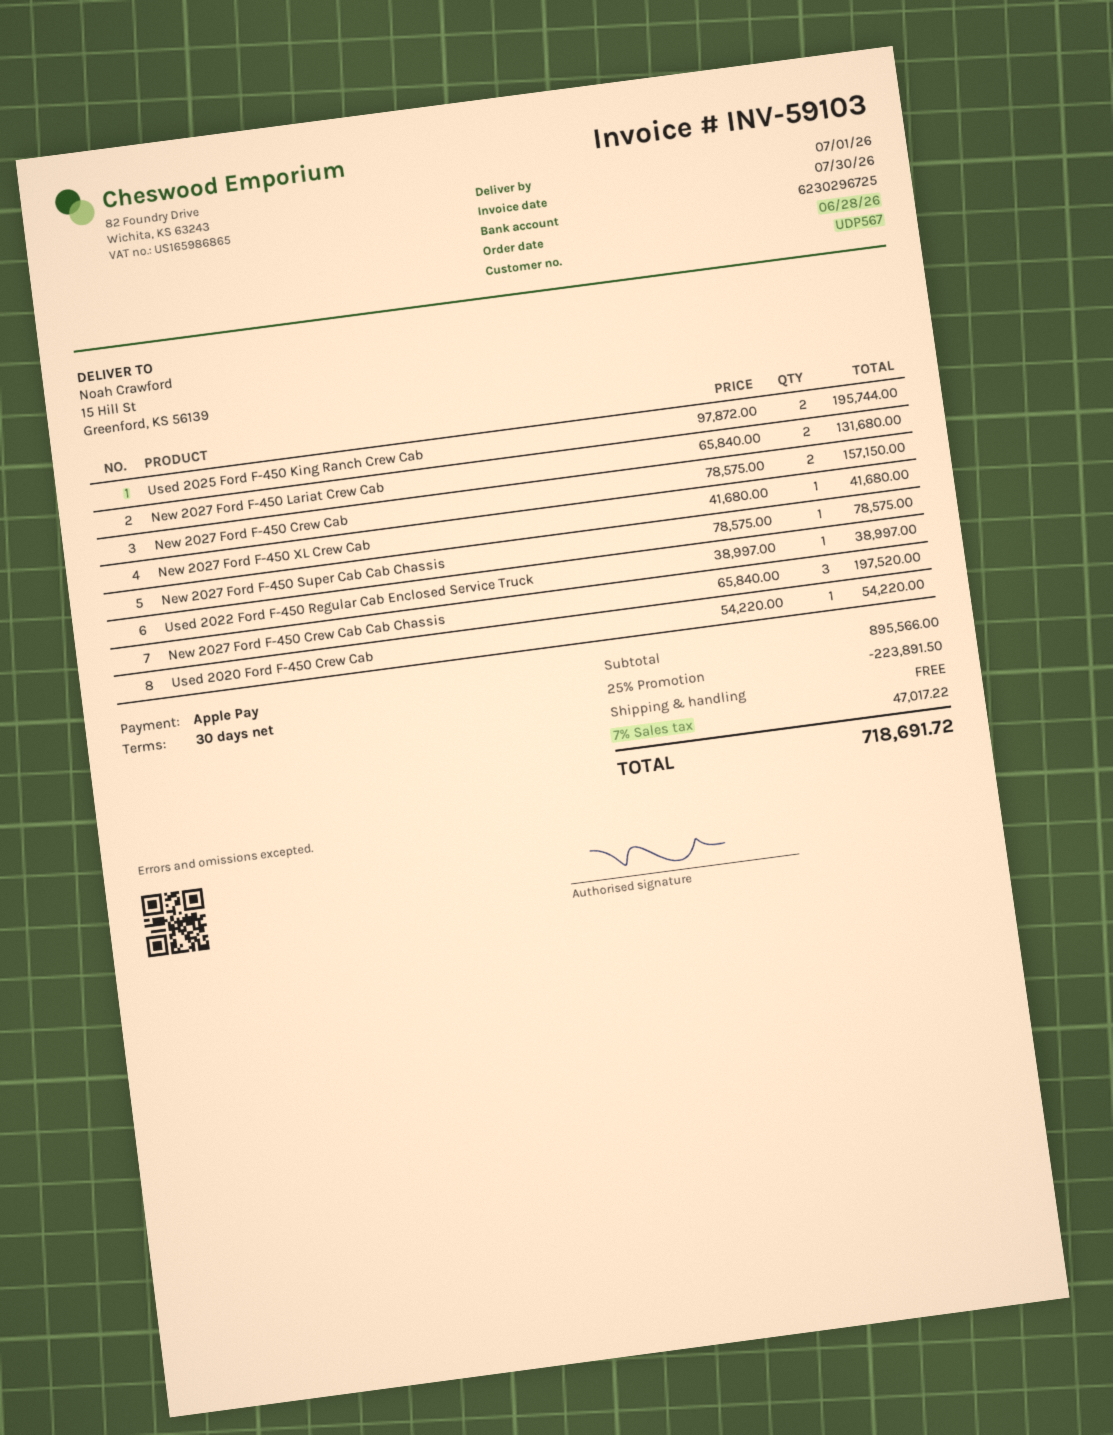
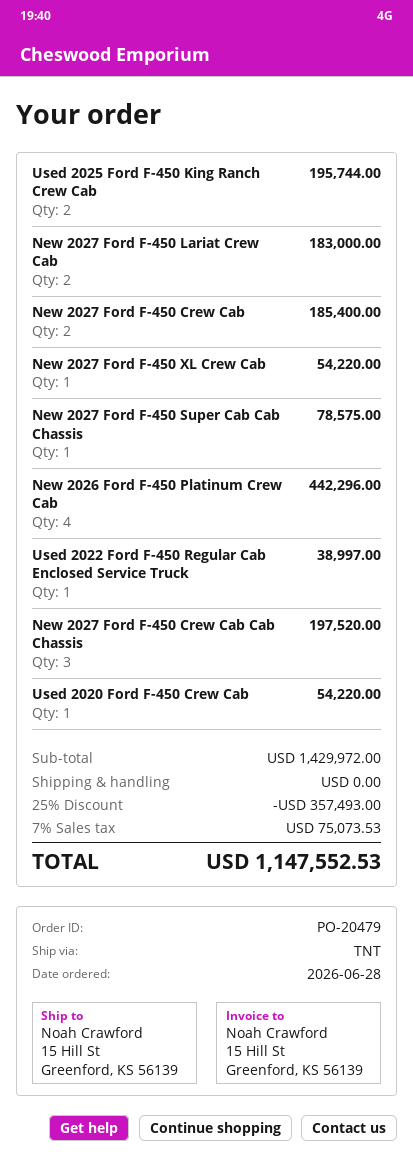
New 2027 Ford F-450 Lariat Crew Cab: 2 for 131680.00 -> 2 for 183000.00
New 2027 Ford F-450 Crew Cab: 2 for 157150.00 -> 2 for 185400.00
New 2027 Ford F-450 XL Crew Cab: 1 for 41680.00 -> 1 for 54220.00
New 2026 Ford F-450 Platinum Crew Cab: none -> 4 for 442296.00
subtotal: 895566.00 -> 1429972.00
discount: 25% = 223891.50 -> 25% = 357493.00
tax: 7% = 47017.22 -> 7% = 75073.53
total: 718691.72 -> 1147552.53

